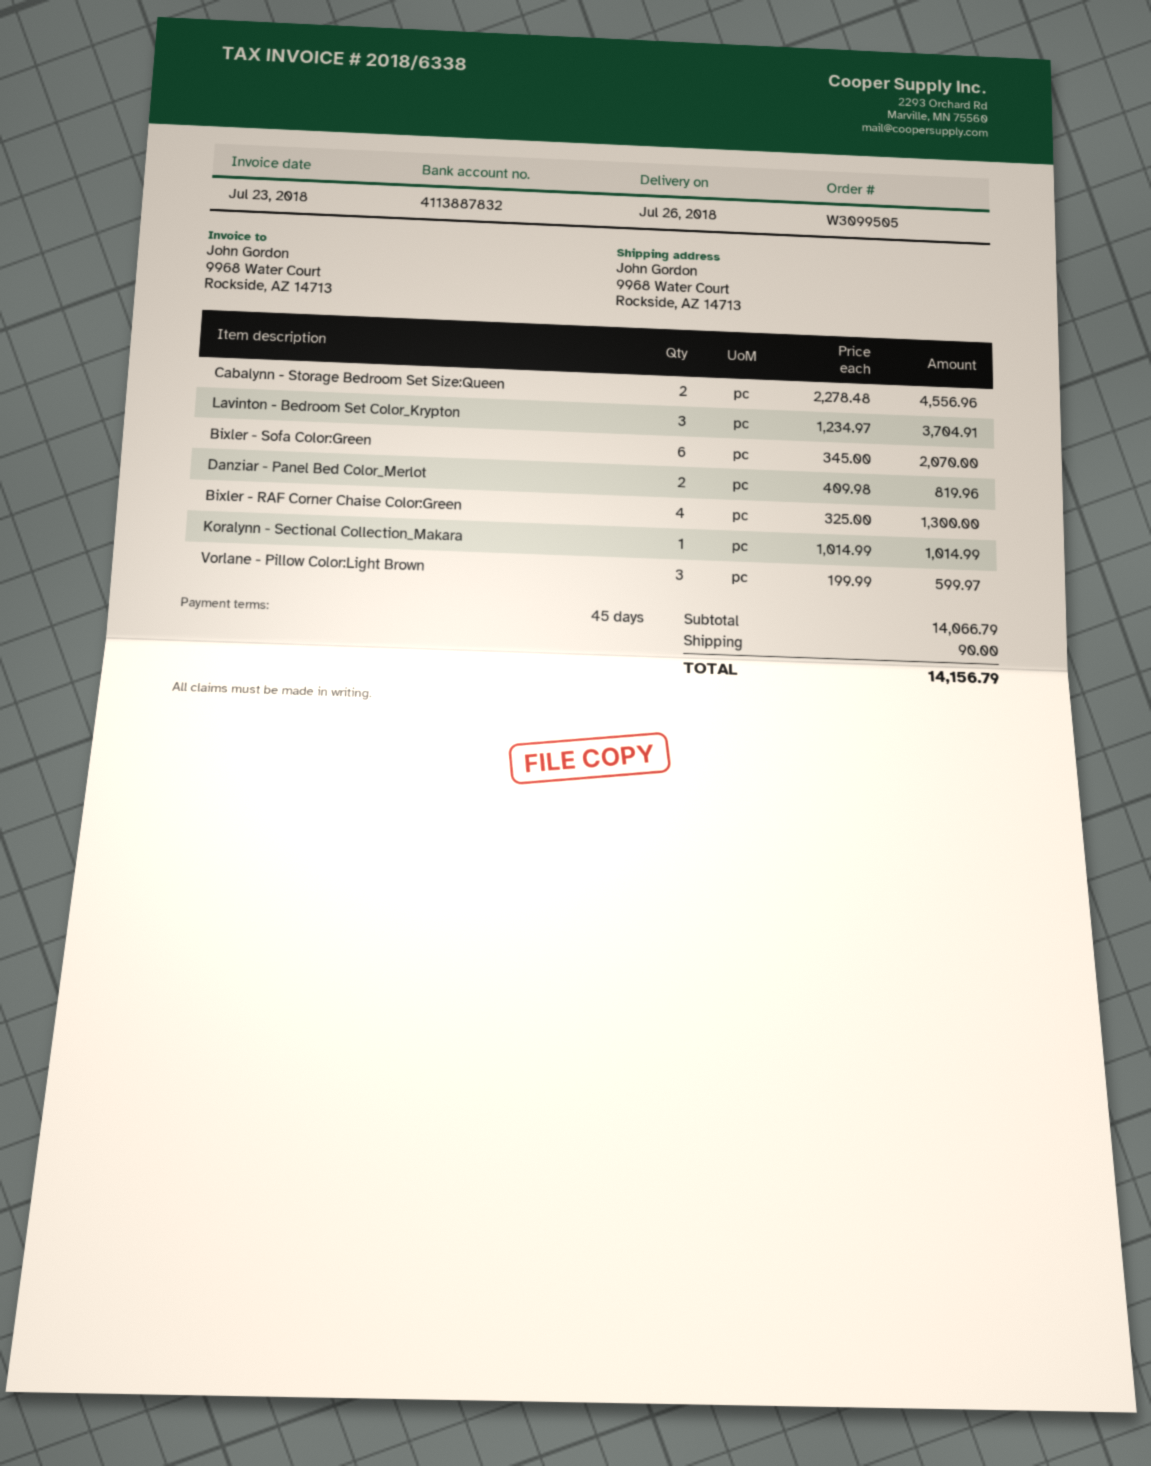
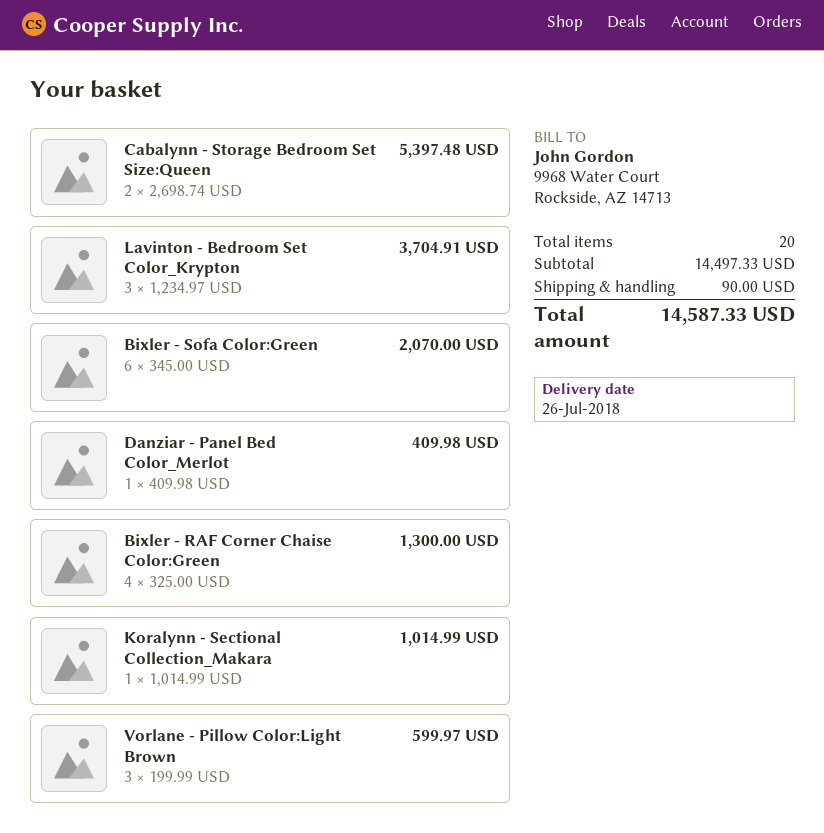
Cabalynn - Storage Bedroom Set Size:Queen: 2 x 2278.48 = 4556.96 -> 2 x 2698.74 = 5397.48
Danziar - Panel Bed Color_Merlot: 2 x 409.98 = 819.96 -> 1 x 409.98 = 409.98
subtotal: 14066.79 -> 14497.33
total: 14156.79 -> 14587.33

